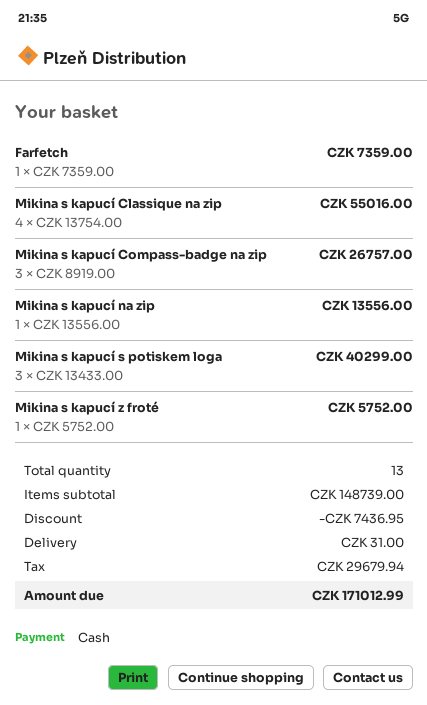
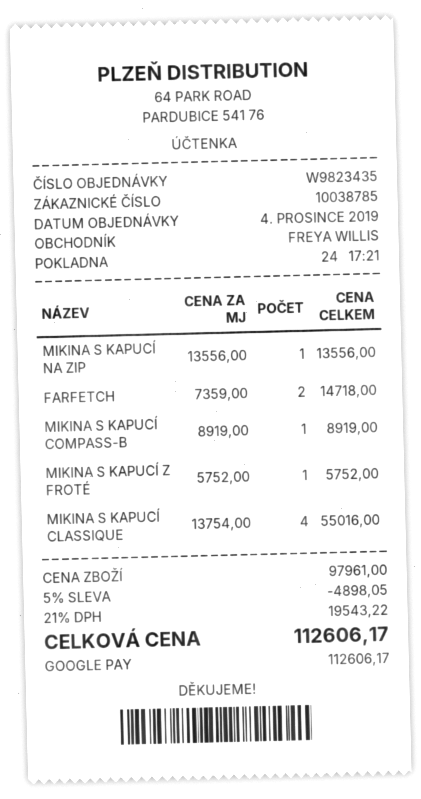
payment method: cash -> Google Pay
Farfetch: 1 x 7359.00 = 7359.00 -> 2 x 7359.00 = 14718.00
Mikina s kapucí Compass-badge na zip: 3 x 8919.00 = 26757.00 -> 1 x 8919.00 = 8919.00
Mikina s kapucí s potiskem loga: 3 x 13433.00 = 40299.00 -> none
subtotal: 148739.00 -> 97961.00
discount: 7436.95 -> 4898.05
shipping: 31.00 -> none
tax: 29679.94 -> 19543.22
total: 171012.99 -> 112606.17

